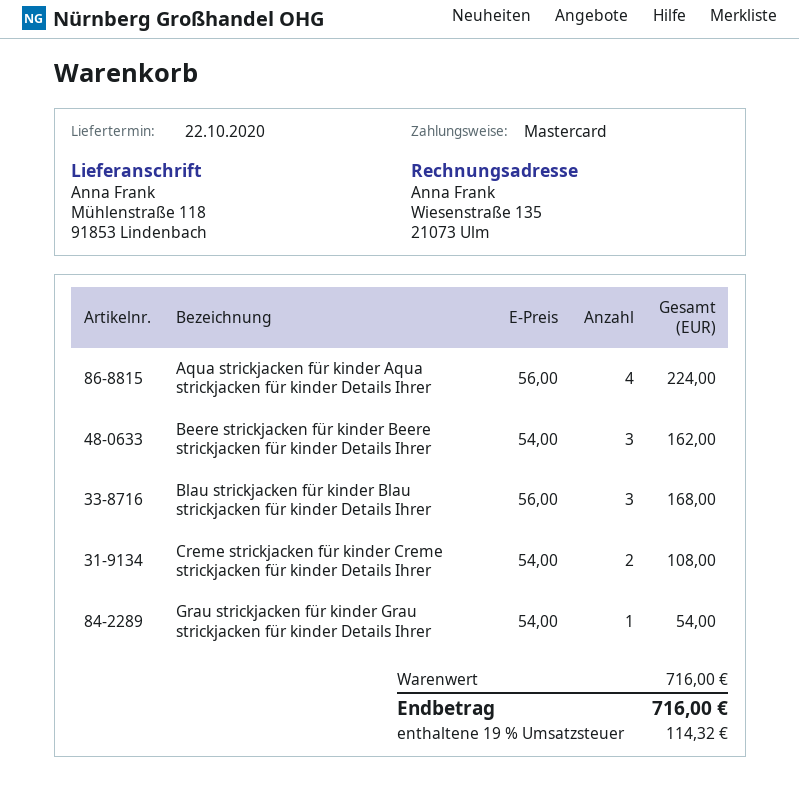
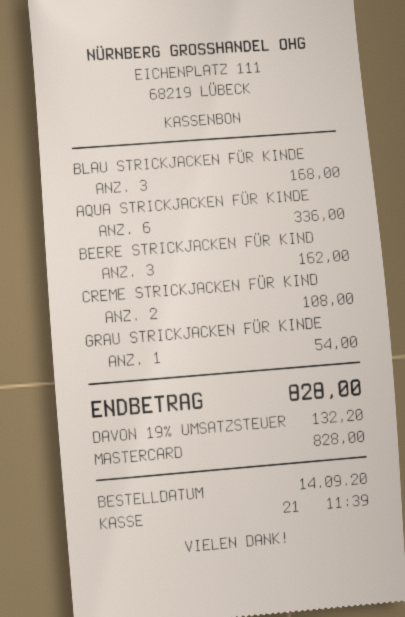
Aqua strickjacken für kinder Aqua strickjacken für kinder Details Ihrer: 4 for 224.00 -> 6 for 336.00
tax: 19% = 114.32 -> 19% = 132.20
total: 716.00 -> 828.00

